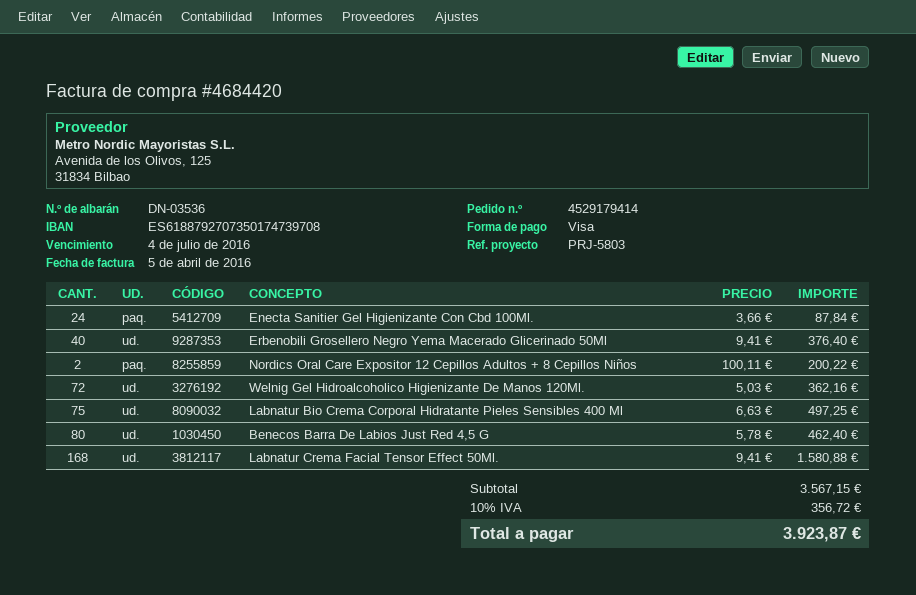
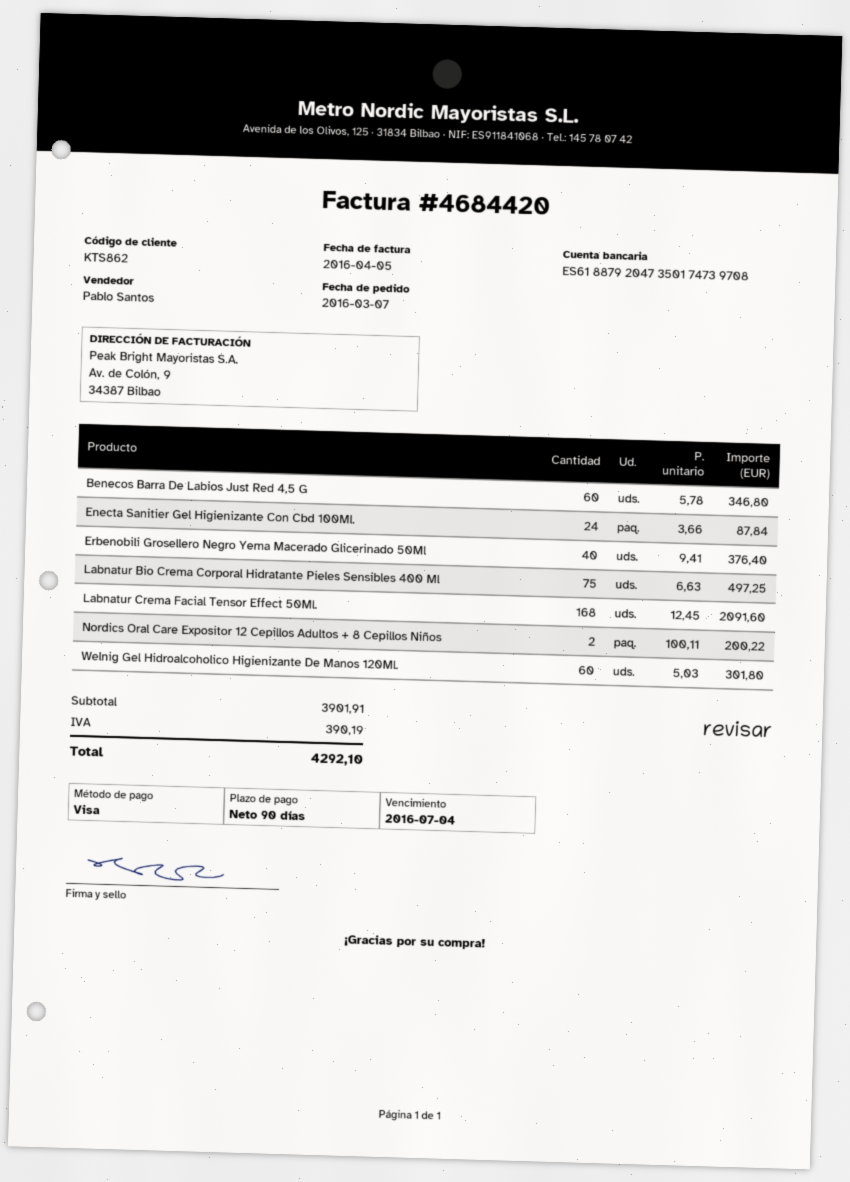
bank account: ES6188792707350174739708 -> ES6188792047350174739708
Welnig Gel Hidroalcoholico Higienizante De Manos 120Ml.: 72 x 5.03 = 362.16 -> 60 x 5.03 = 301.80
Benecos Barra De Labios Just Red 4,5 G: 80 x 5.78 = 462.40 -> 60 x 5.78 = 346.80
Labnatur Crema Facial Tensor Effect 50Ml.: 168 x 9.41 = 1580.88 -> 168 x 12.45 = 2091.60
subtotal: 3567.15 -> 3901.91
tax: 356.72 -> 390.19
total: 3923.87 -> 4292.10

